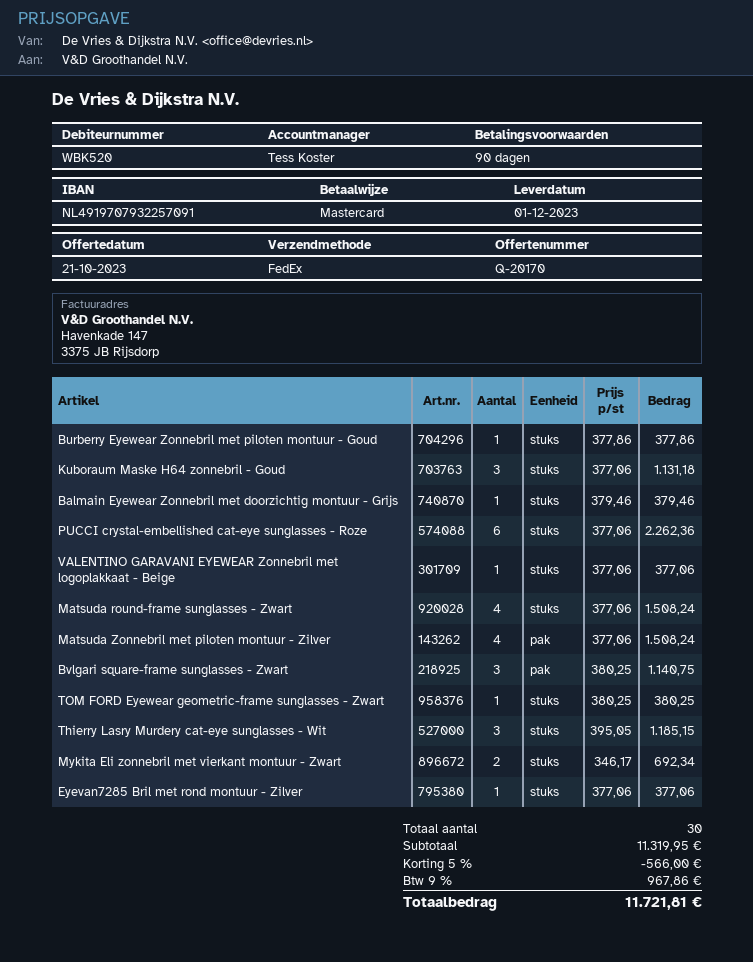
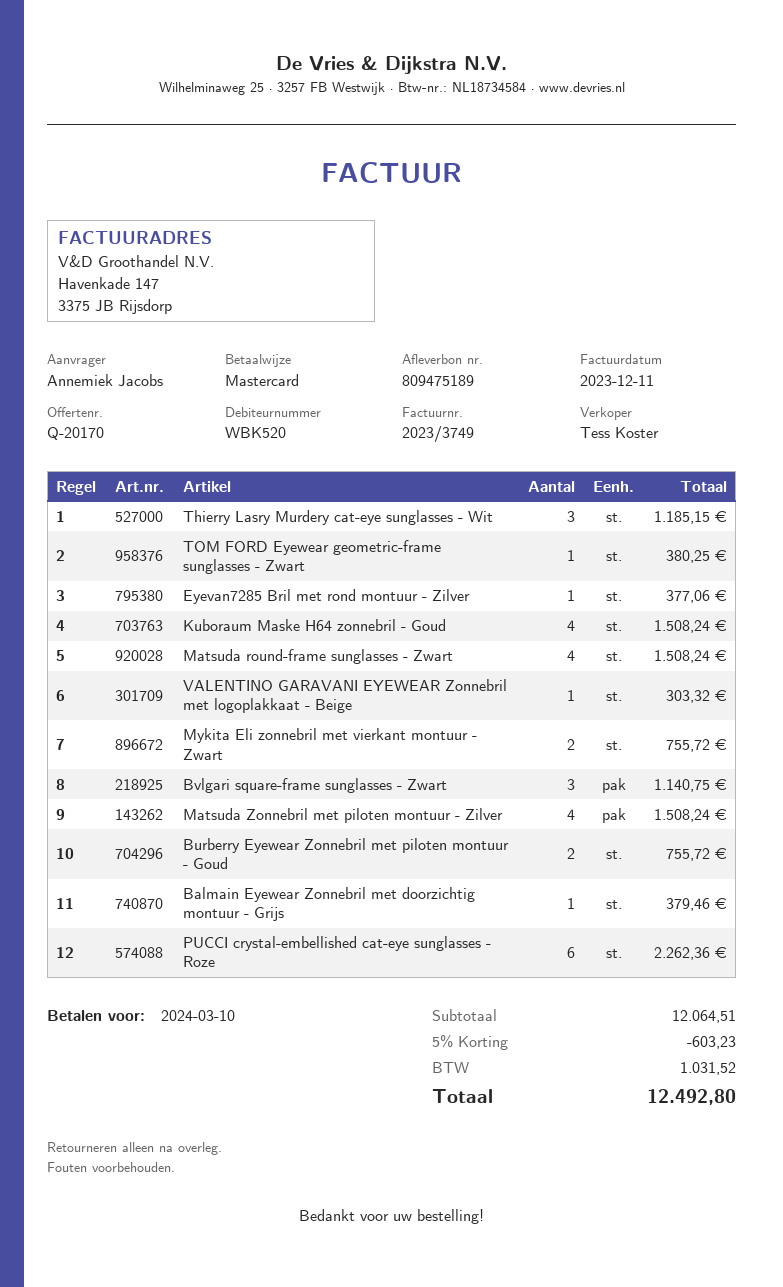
Burberry Eyewear Zonnebril met piloten montuur - Goud: 1 for 377.86 -> 2 for 755.72
Kuboraum Maske H64 zonnebril - Goud: 3 for 1131.18 -> 4 for 1508.24
VALENTINO GARAVANI EYEWEAR Zonnebril met logoplakkaat - Beige: 1 for 377.06 -> 1 for 303.32
Mykita Eli zonnebril met vierkant montuur - Zwart: 2 for 692.34 -> 2 for 755.72
subtotal: 11319.95 -> 12064.51
discount: 5% = 566.00 -> 5% = 603.23
tax: 967.86 -> 1031.52
total: 11721.81 -> 12492.80

